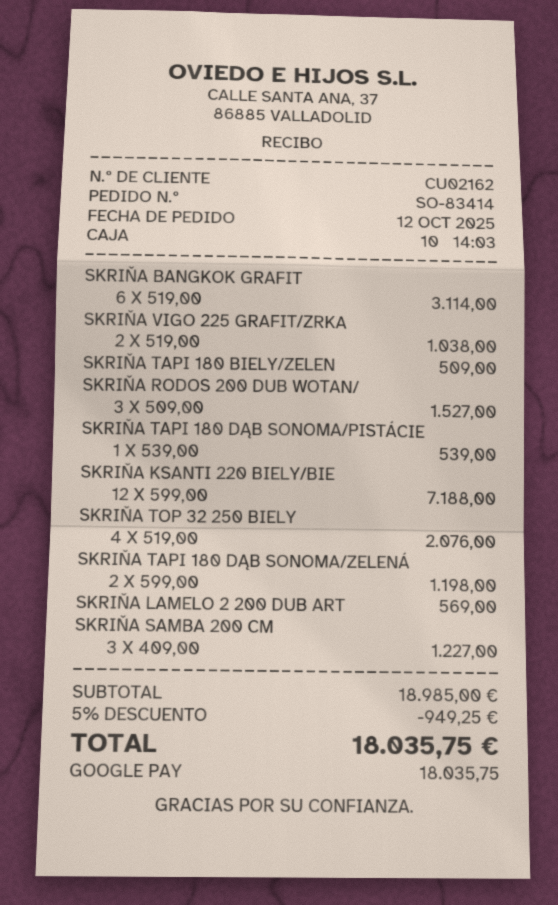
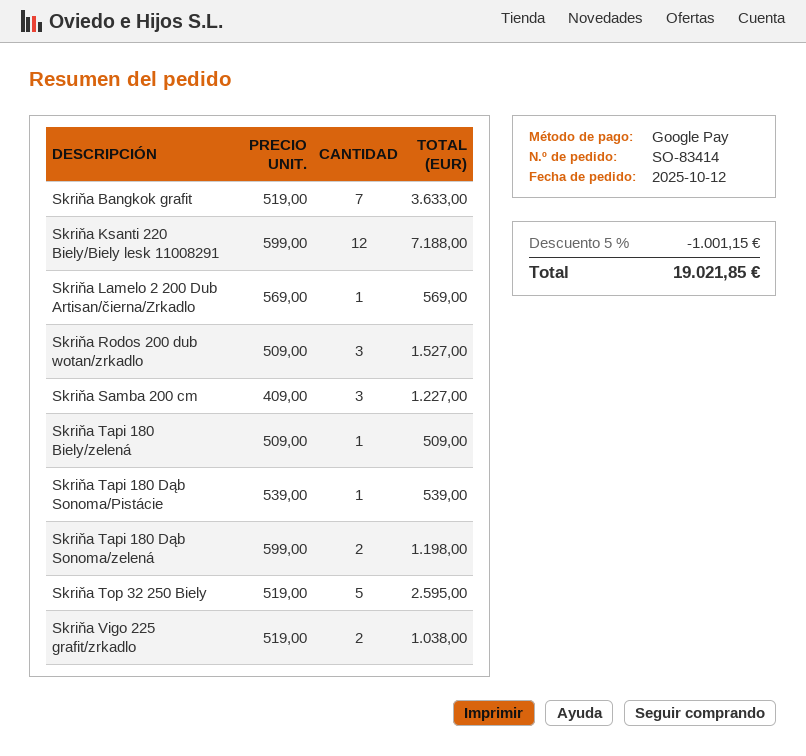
SKRIŇA BANGKOK GRAFIT: 6 x 519.00 = 3114.00 -> 7 x 519.00 = 3633.00
SKRIŇA TOP 32 250 BIELY: 4 x 519.00 = 2076.00 -> 5 x 519.00 = 2595.00
discount: 5% = 949.25 -> 5% = 1001.15
total: 18035.75 -> 19021.85

